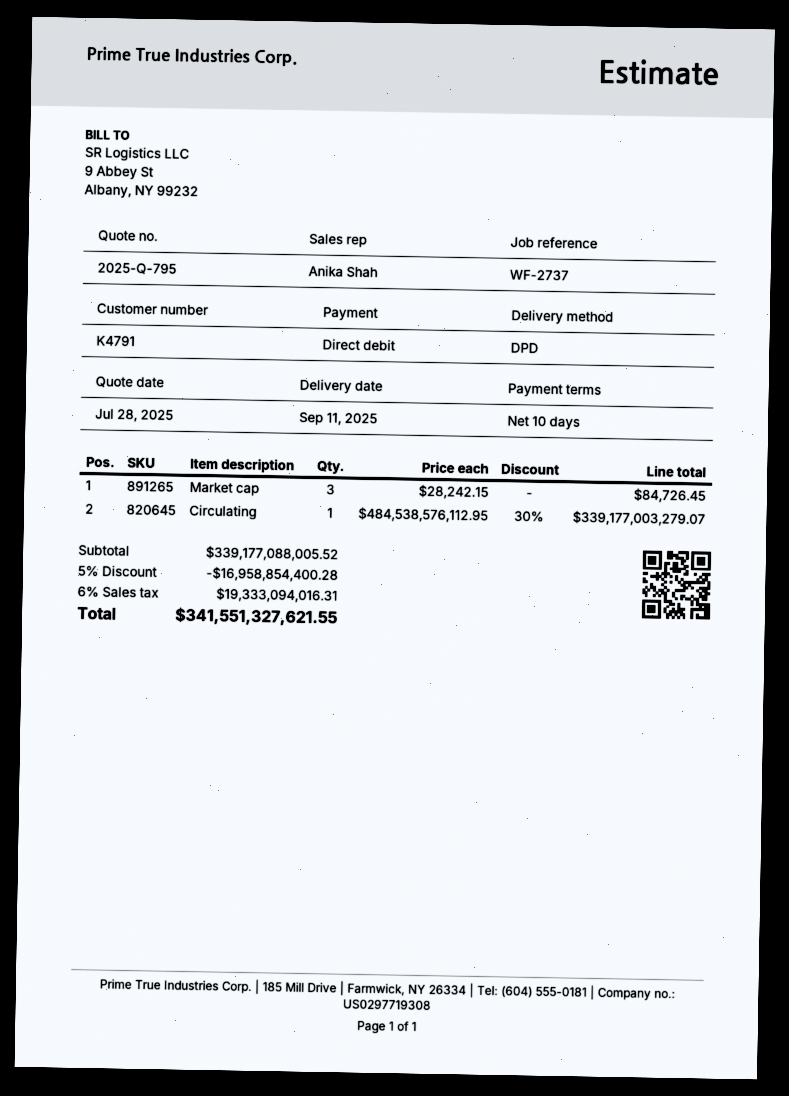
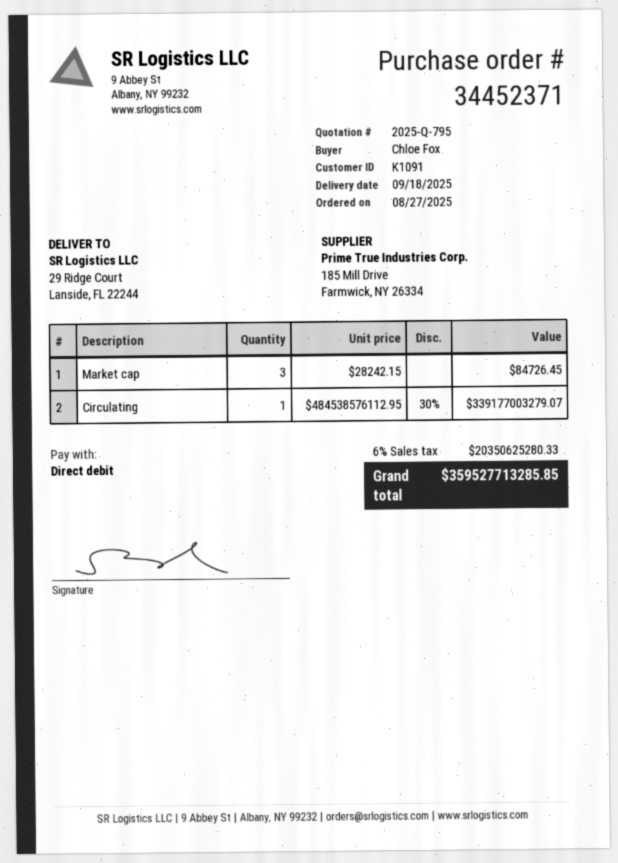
delivery date: 2025-09-11 -> 2025-09-18
customer number: K4791 -> K1091
discount: 5% = 16958854400.28 -> none
tax: 6% = 19333094016.31 -> 6% = 20350625280.33
total: 341551327621.55 -> 359527713285.85

